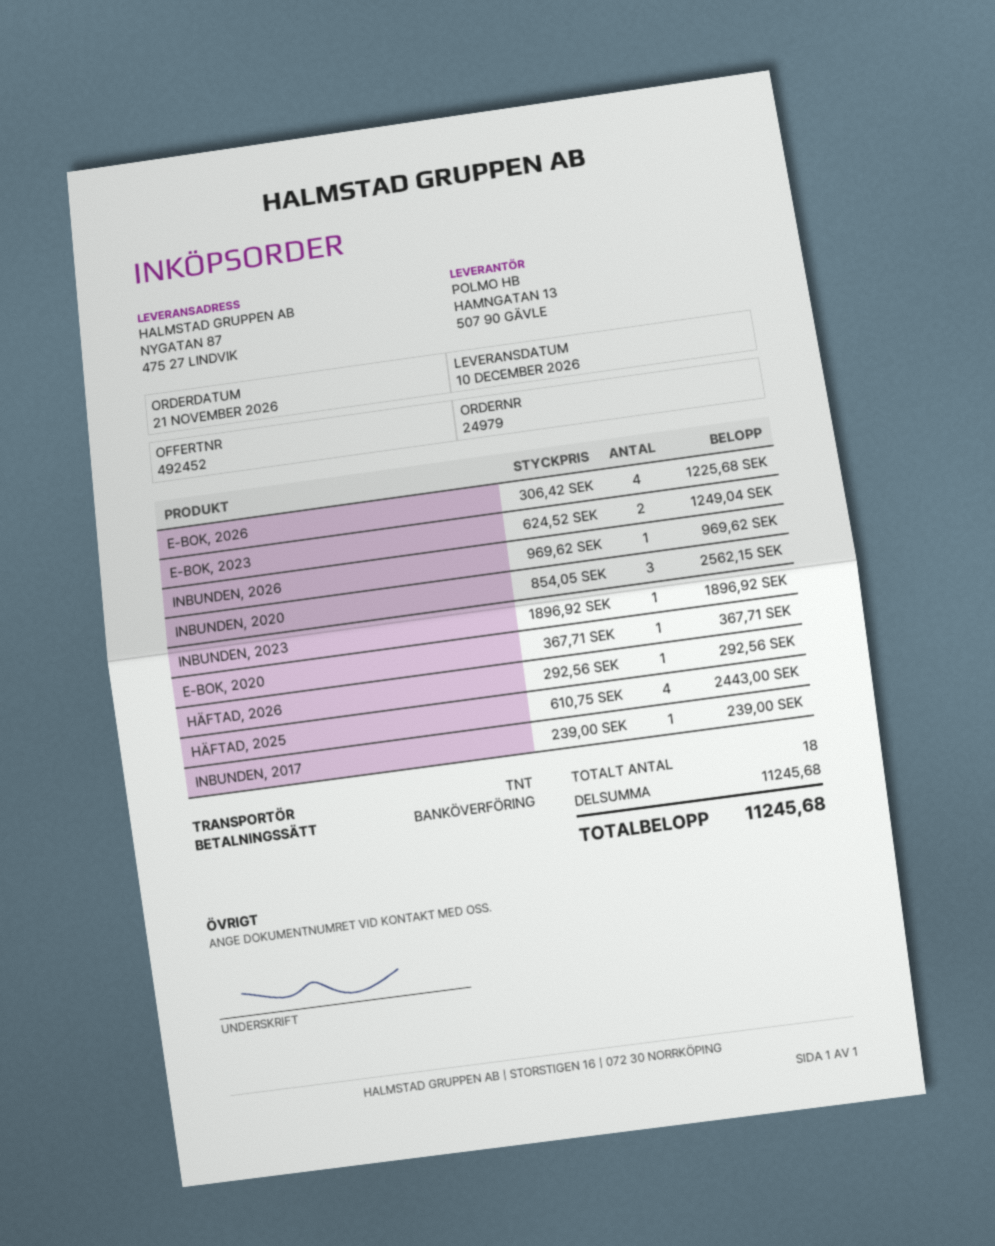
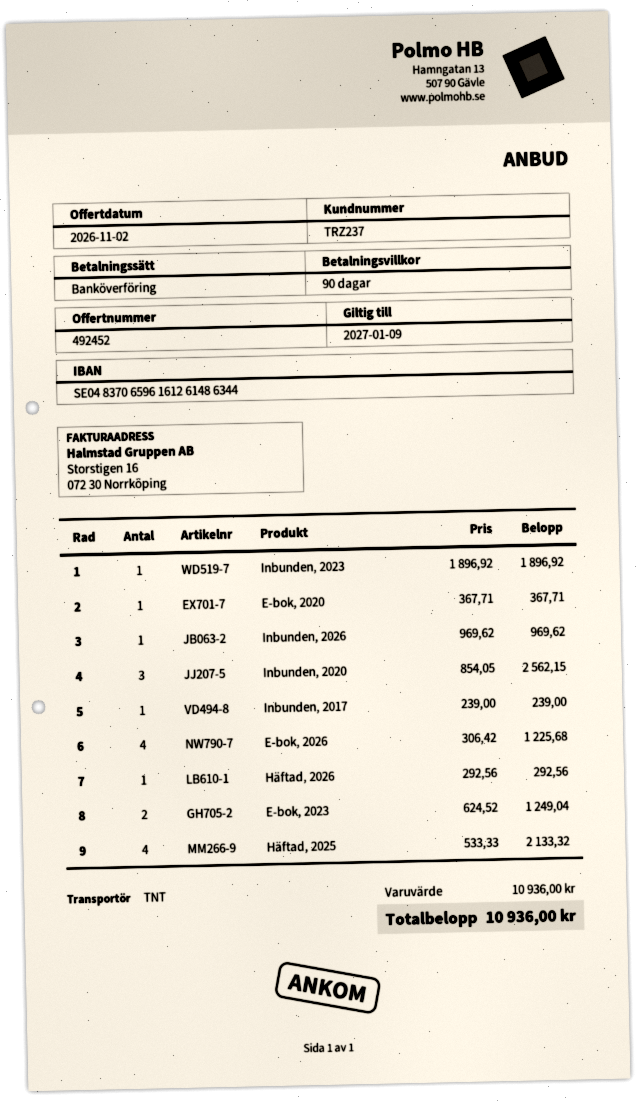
HÄFTAD, 2025: 4 x 610.75 = 2443.00 -> 4 x 533.33 = 2133.32
subtotal: 11245.68 -> 10936.00
total: 11245.68 -> 10936.00

